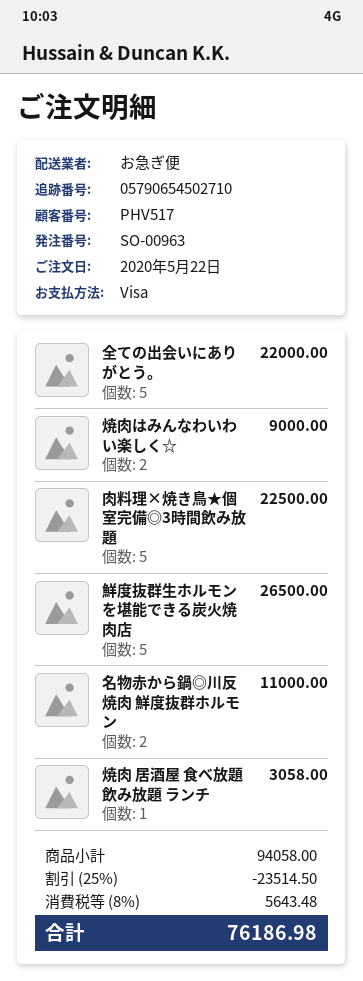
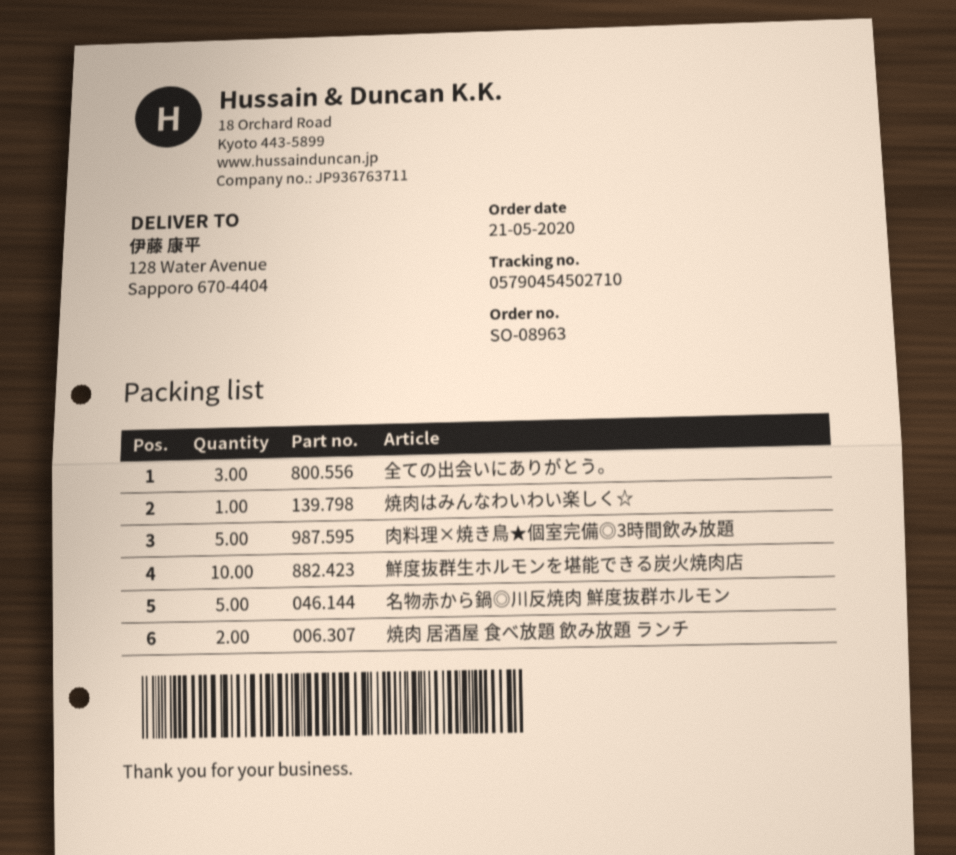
order number: SO-00963 -> SO-08963
order date: 2020-05-22 -> 2020-05-21
tracking number: 05790654502710 -> 05790454502710
全ての出会いにありがとう。: 5 -> 3
焼肉はみんなわいわい楽しく☆: 2 -> 1
鮮度抜群生ホルモンを堪能できる炭火焼肉店: 5 -> 10
名物赤から鍋◎川反焼肉 鮮度抜群ホルモン: 2 -> 5
焼肉 居酒屋 食べ放題 飲み放題 ランチ: 1 -> 2

